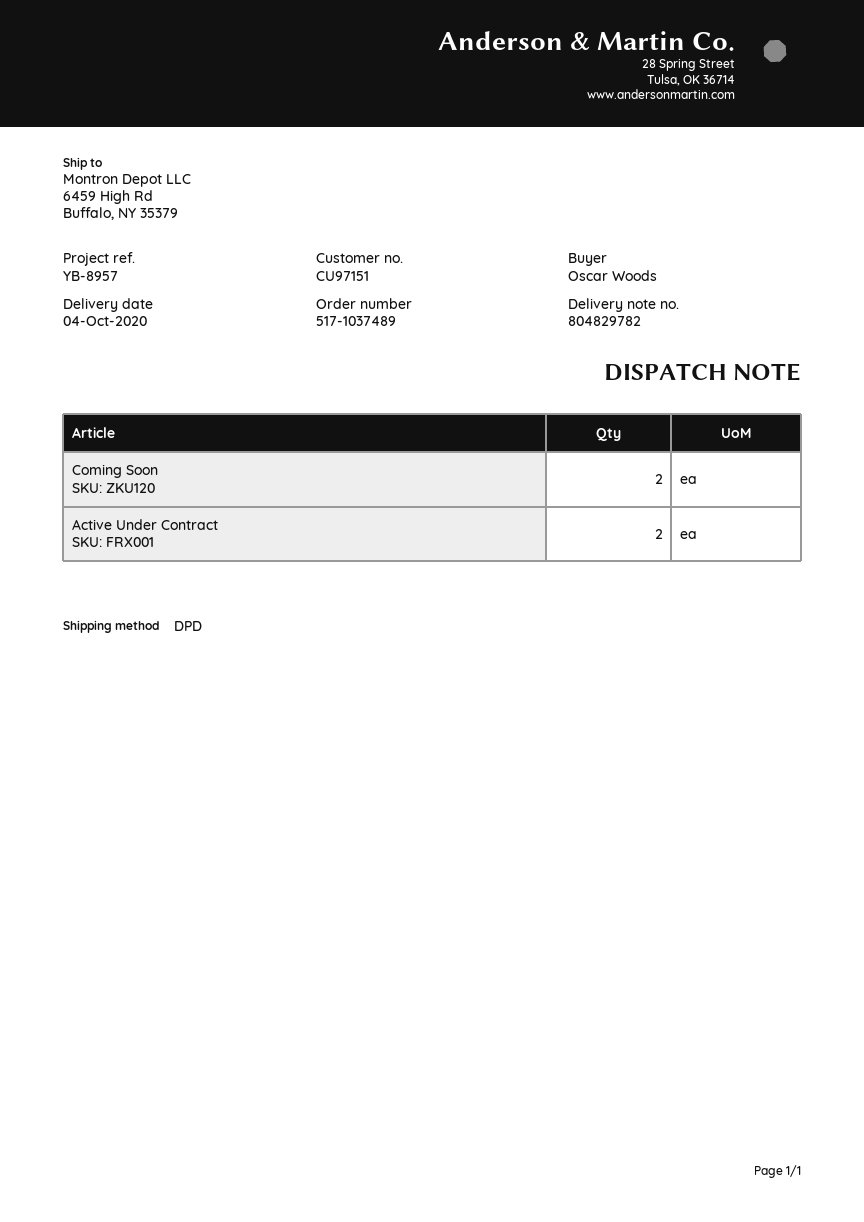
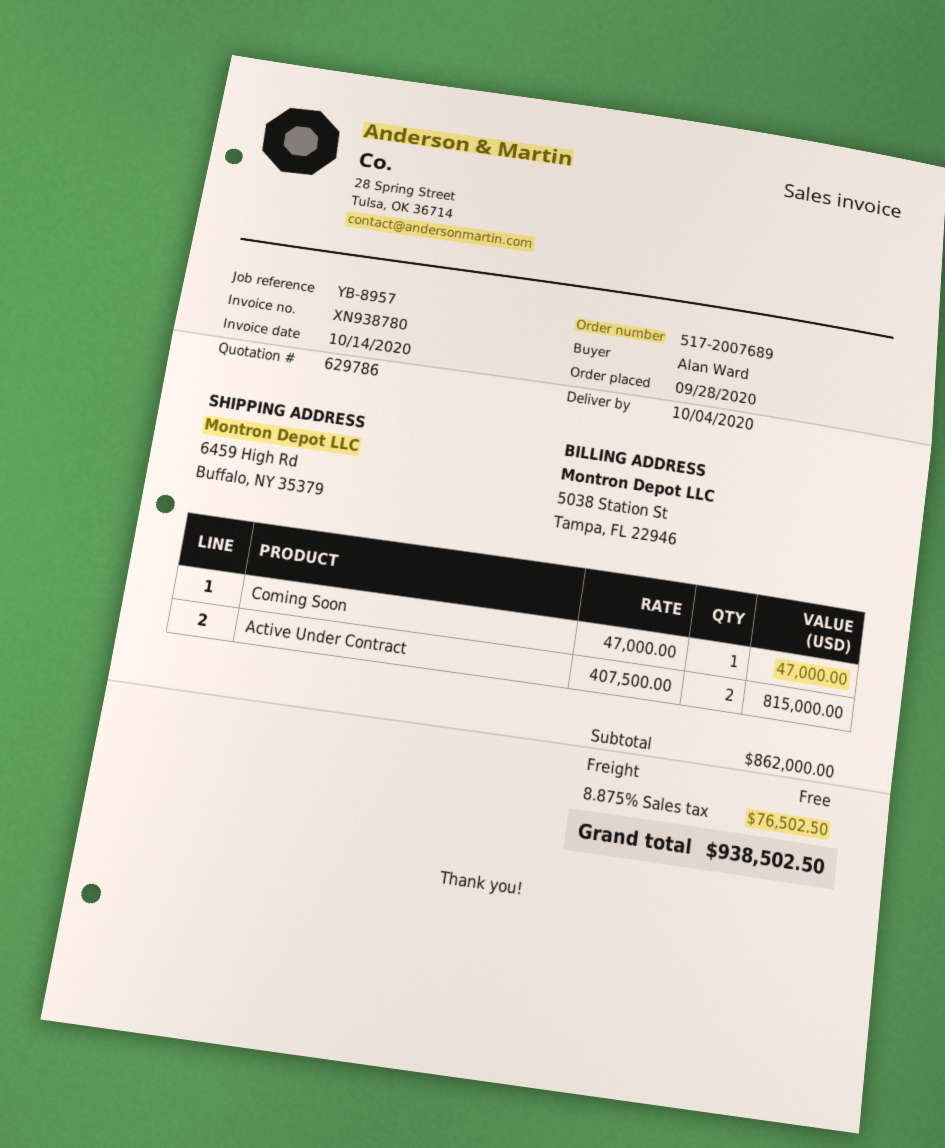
order number: 517-1037489 -> 517-2007689
ordered by: Oscar Woods -> Alan Ward
Coming Soon: 2 -> 1

